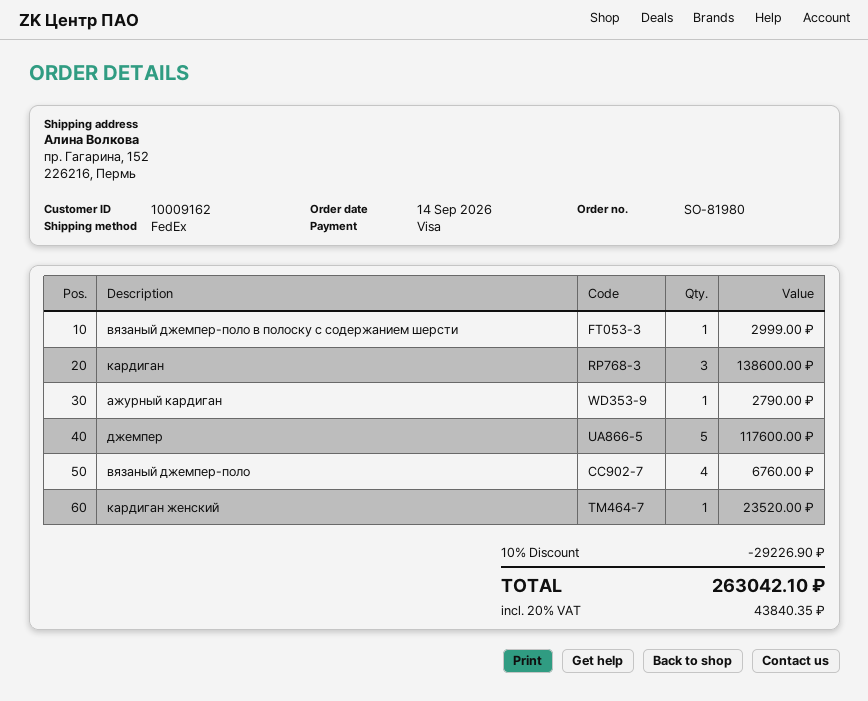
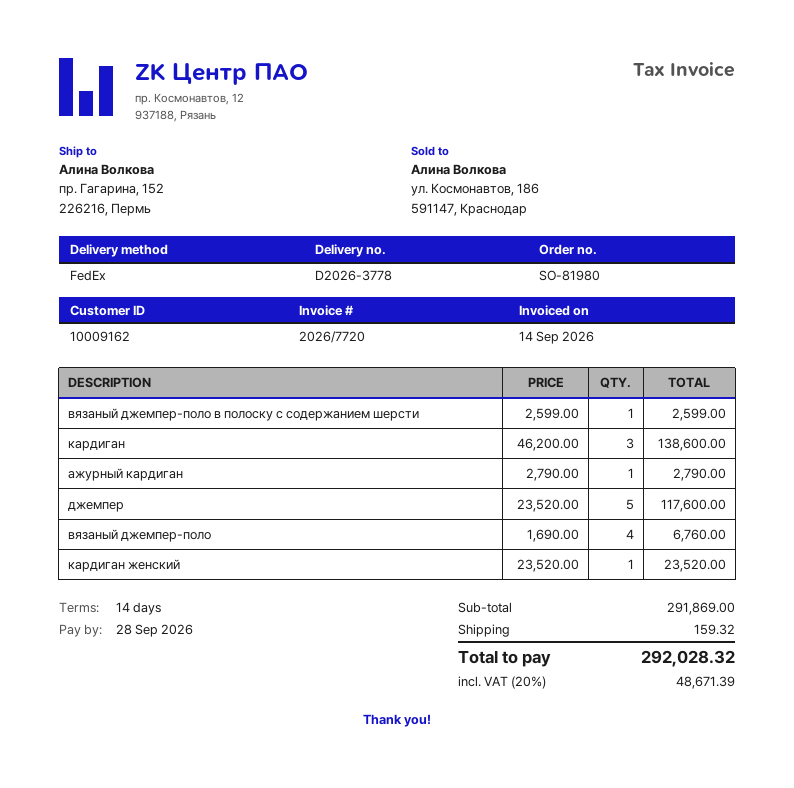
вязаный джемпер-поло в полоску с содержанием шерсти: 1 for 2999.00 -> 1 for 2599.00
discount: 10% = 29226.90 -> none
shipping: none -> 159.32
tax: 20% = 43840.35 -> 20% = 48671.39
total: 263042.10 -> 292028.32

